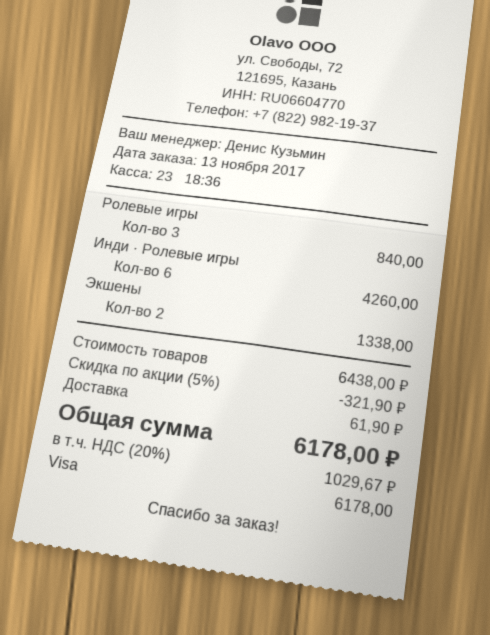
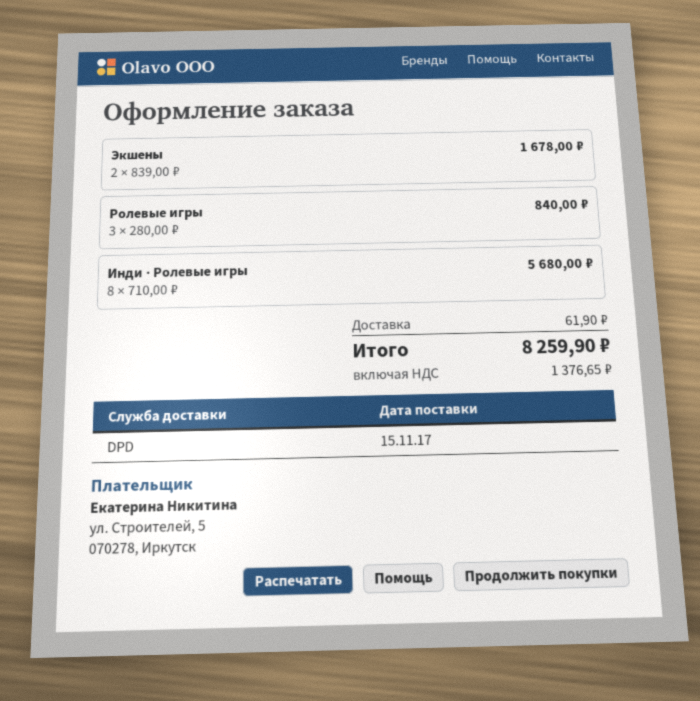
Инди · Ролевые игры: 6 for 4260.00 -> 8 for 5680.00
Экшены: 2 for 1338.00 -> 2 for 1678.00
discount: 5% = 321.90 -> none
tax: 1029.67 -> 1376.65
total: 6178.00 -> 8259.90

